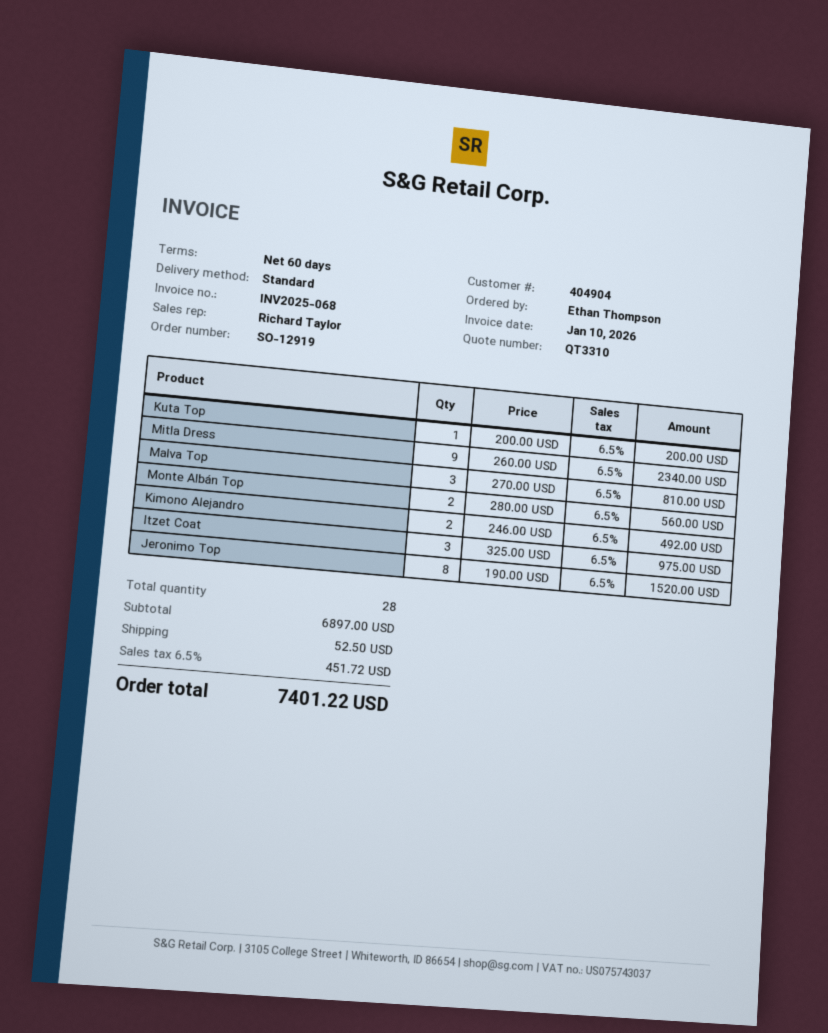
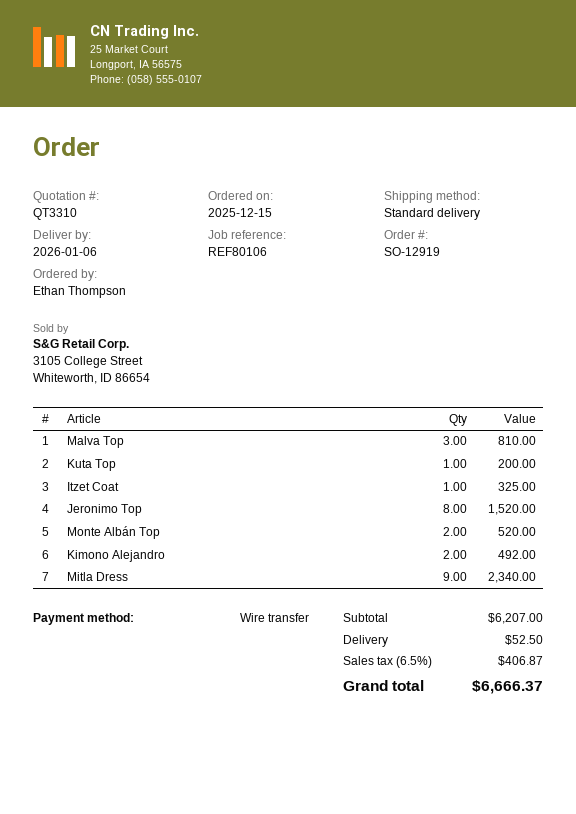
Monte Albán Top: 2 for 560.00 -> 2 for 520.00
Itzet Coat: 3 for 975.00 -> 1 for 325.00
subtotal: 6897.00 -> 6207.00
tax: 6.5% = 451.72 -> 6.5% = 406.87
total: 7401.22 -> 6666.37

